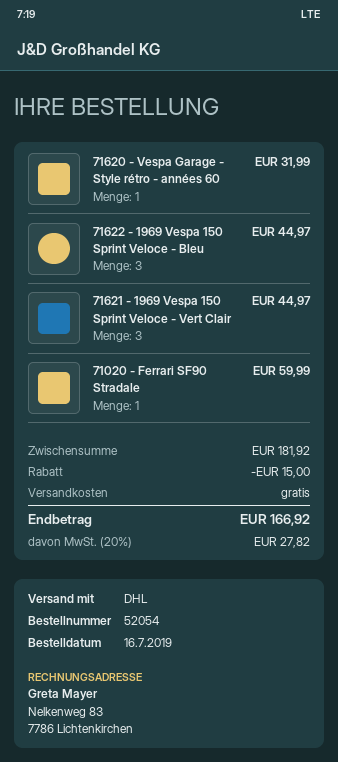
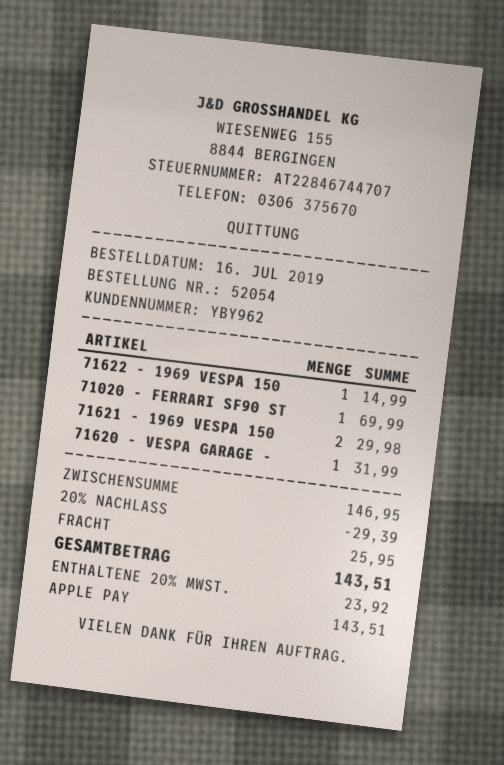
71622 - 1969 Vespa 150 Sprint Veloce - Bleu: 3 for 44.97 -> 1 for 14.99
71621 - 1969 Vespa 150 Sprint Veloce - Vert Clair: 3 for 44.97 -> 2 for 29.98
71020 - Ferrari SF90 Stradale: 1 for 59.99 -> 1 for 69.99
subtotal: 181.92 -> 146.95
discount: 15.00 -> 29.39
shipping: 0.00 -> 25.95
tax: 20% = 27.82 -> 20% = 23.92
total: 166.92 -> 143.51

